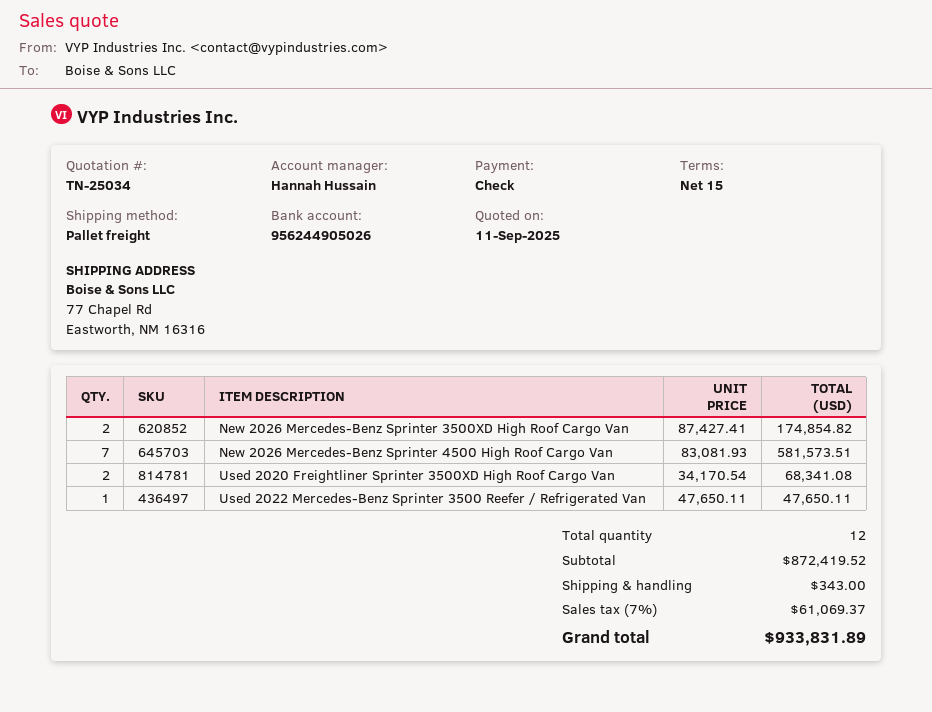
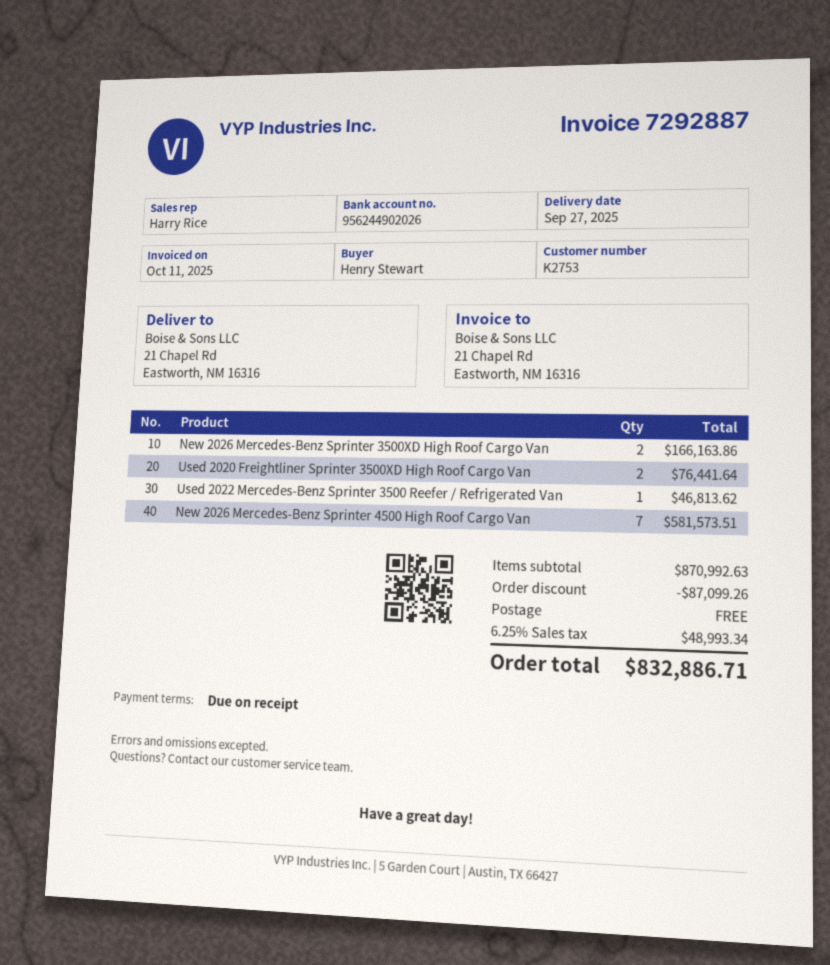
payment terms: 15 days -> on receipt
sales rep: Hannah Hussain -> Harry Rice
bank account: 956244905026 -> 956244902026
ship to: 77 Chapel Rd, Eastworth, NM 16316 -> 21 Chapel Rd, Eastworth, NM 16316
New 2026 Mercedes-Benz Sprinter 3500XD High Roof Cargo Van: 2 for 174854.82 -> 2 for 166163.86
Used 2020 Freightliner Sprinter 3500XD High Roof Cargo Van: 2 for 68341.08 -> 2 for 76441.64
Used 2022 Mercedes-Benz Sprinter 3500 Reefer / Refrigerated Van: 1 for 47650.11 -> 1 for 46813.62
subtotal: 872419.52 -> 870992.63
discount: none -> 87099.26
shipping: 343.00 -> 0.00
tax: 7% = 61069.37 -> 6.25% = 48993.34
total: 933831.89 -> 832886.71

